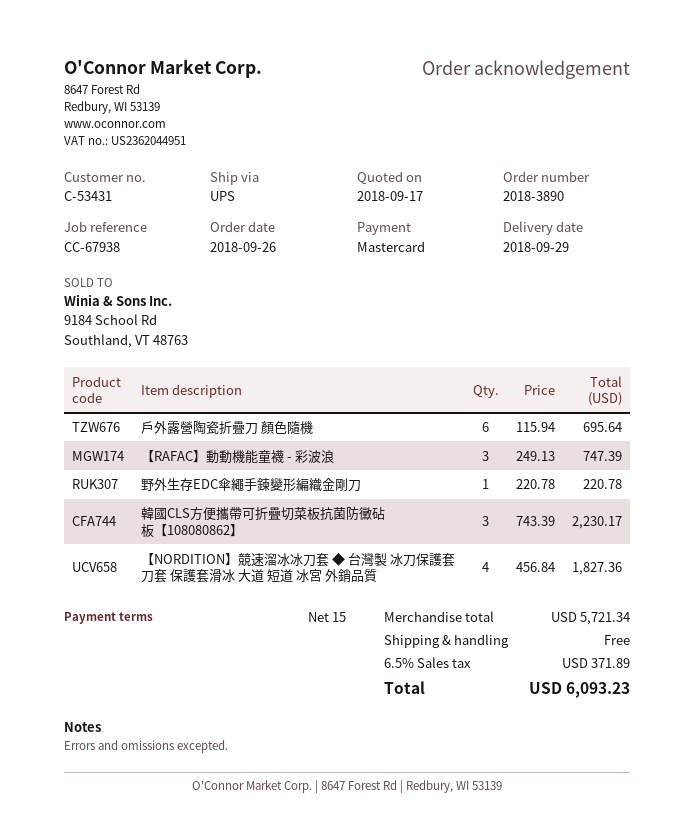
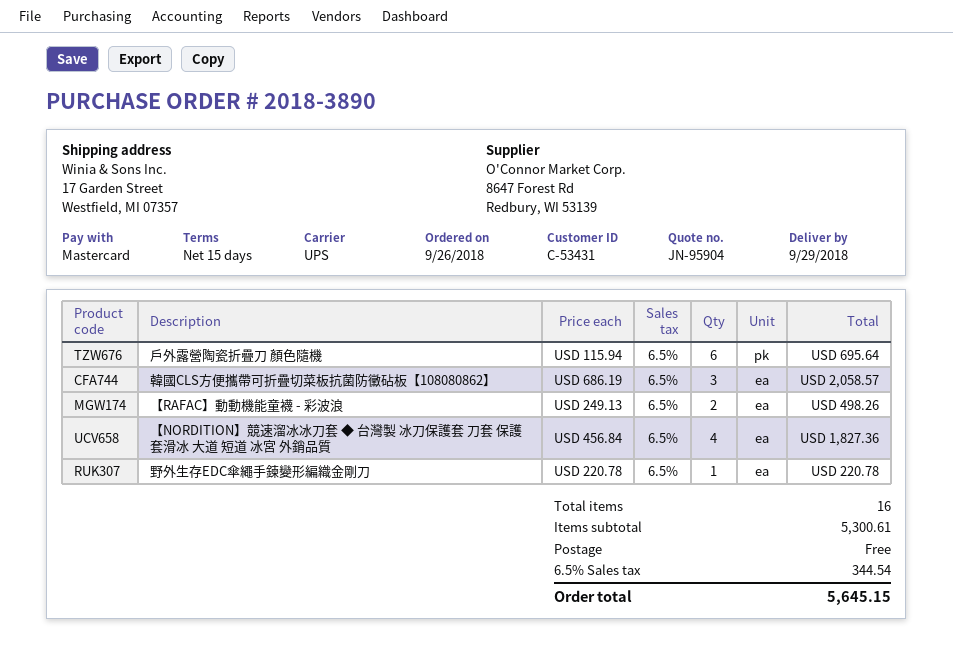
【RAFAC】動動機能童襪 - 彩波浪: 3 x 249.13 = 747.39 -> 2 x 249.13 = 498.26
韓國CLS方便攜帶可折疊切菜板抗菌防黴砧板【108080862】: 3 x 743.39 = 2230.17 -> 3 x 686.19 = 2058.57
subtotal: 5721.34 -> 5300.61
tax: 6.5% = 371.89 -> 6.5% = 344.54
total: 6093.23 -> 5645.15

